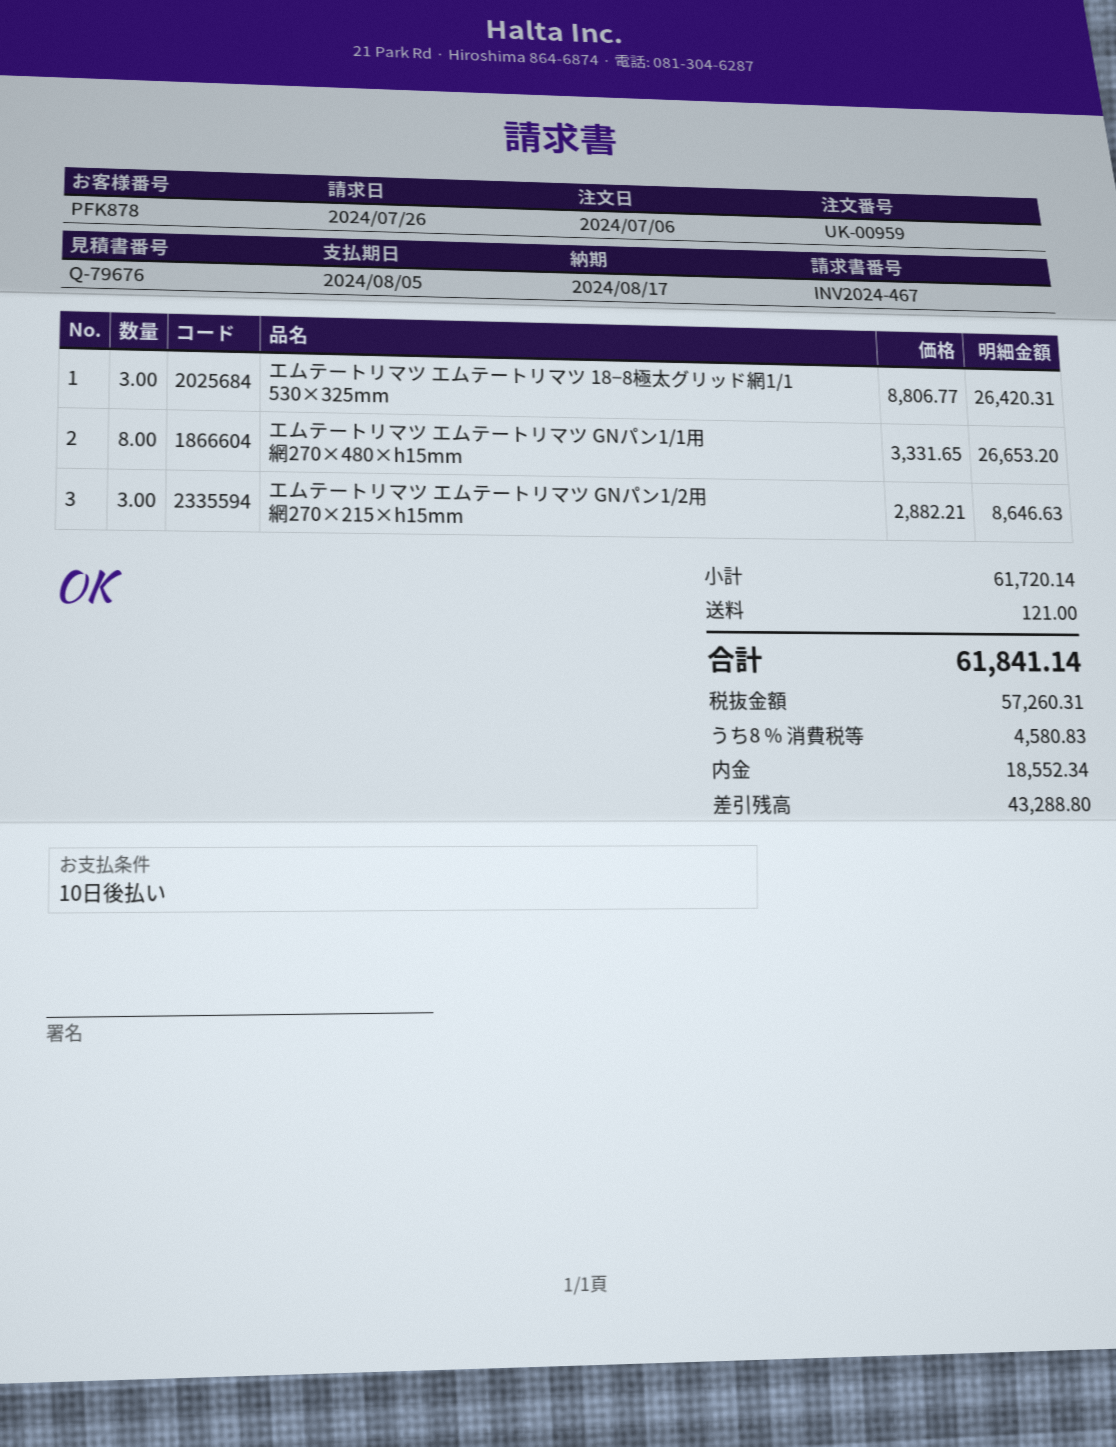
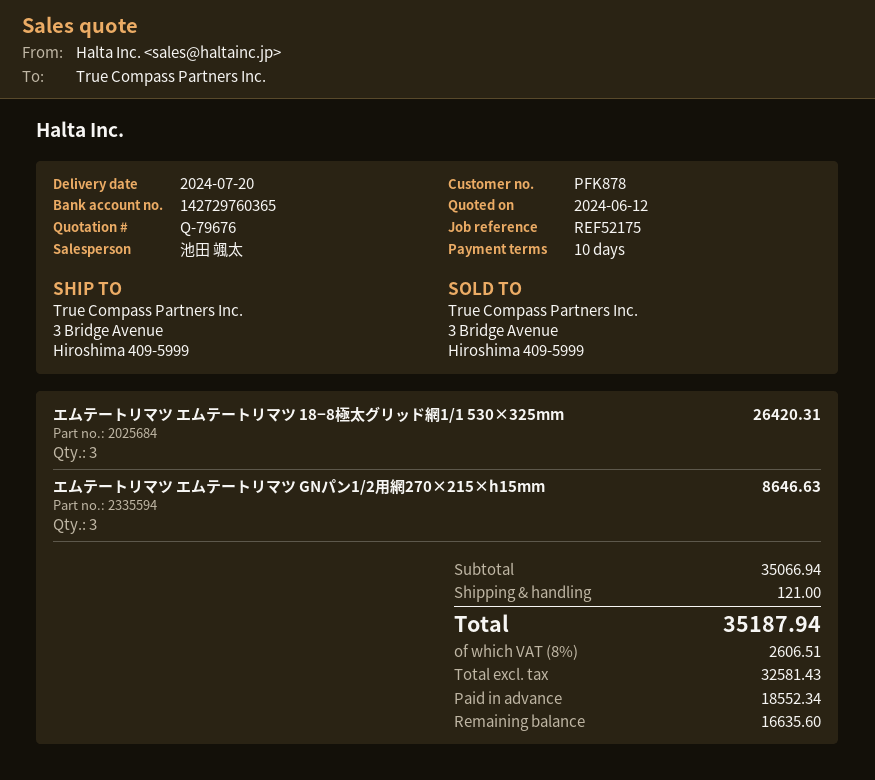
delivery date: 2024-08-17 -> 2024-07-20
エムテートリマツ エムテートリマツ GNパン1/1用網270×480×h15mm: 8 for 26653.20 -> none
subtotal: 61720.14 -> 35066.94
net: 57260.31 -> 32581.43
tax: 8% = 4580.83 -> 8% = 2606.51
total: 61841.14 -> 35187.94
balance: 43288.80 -> 16635.60

